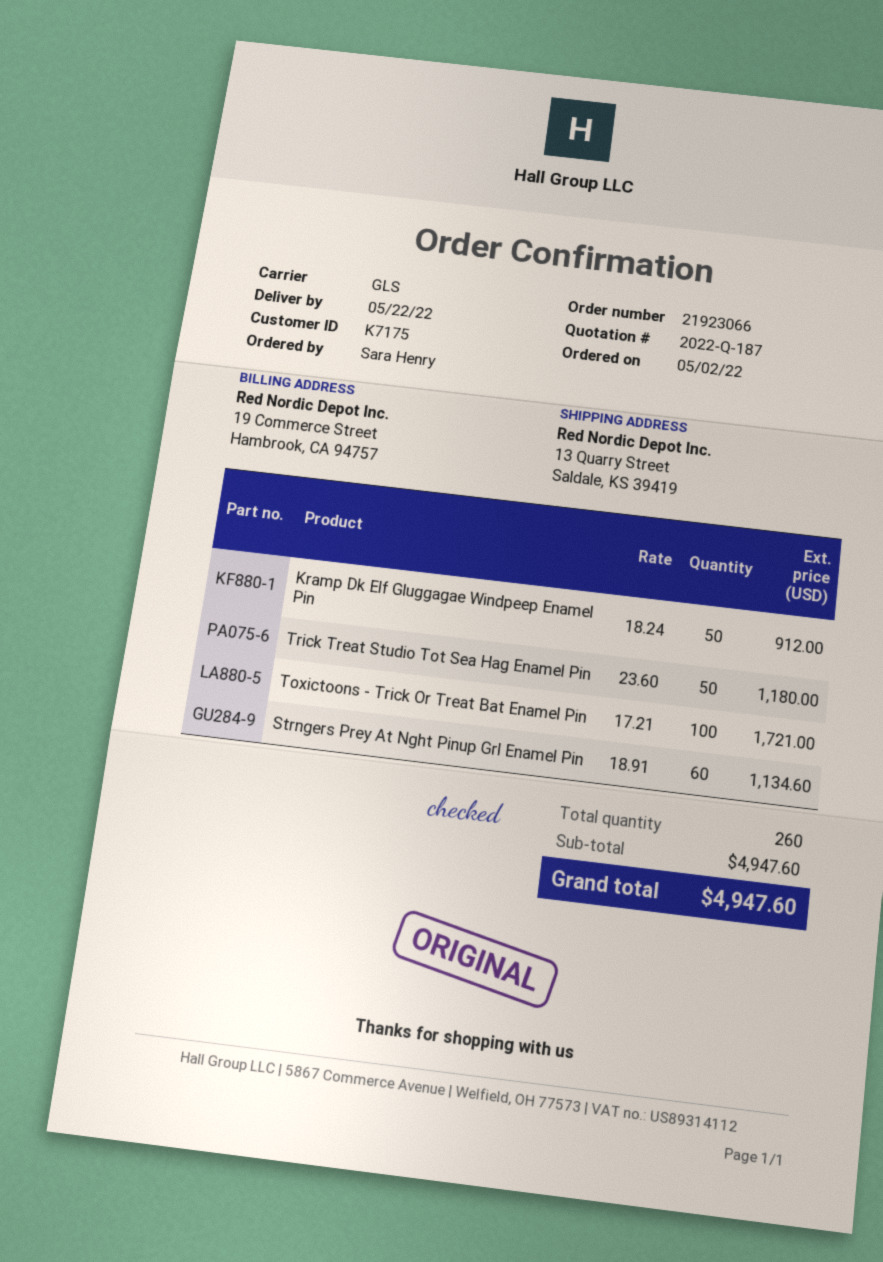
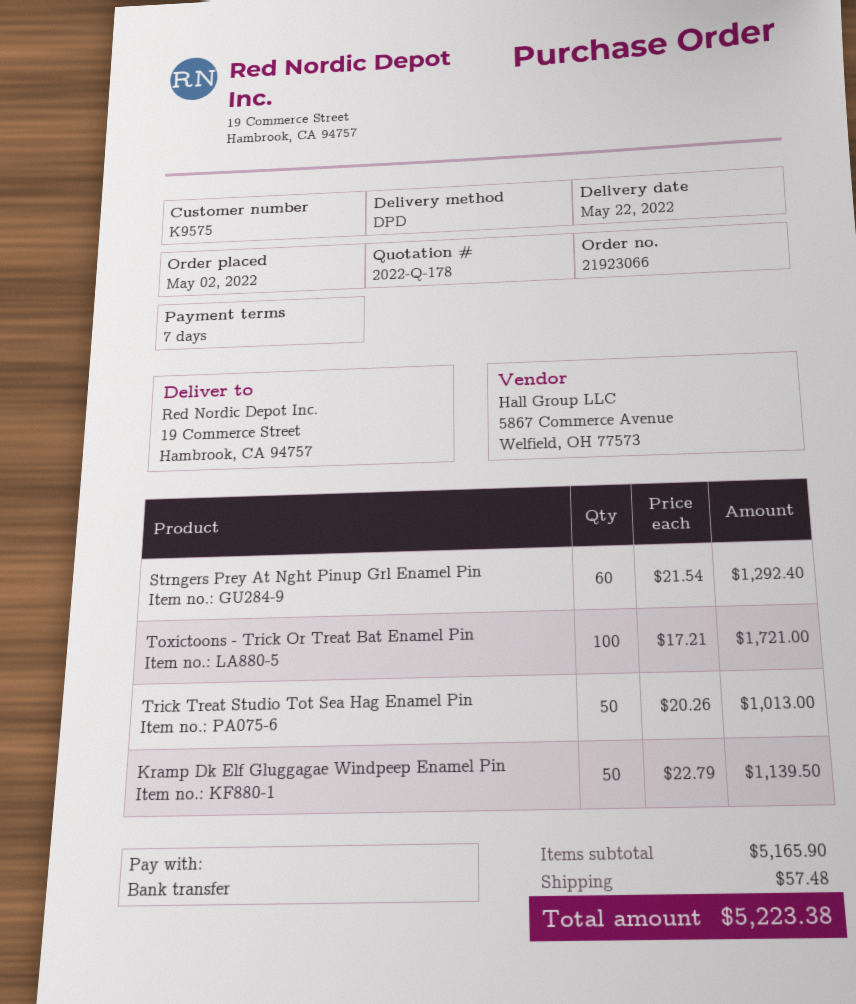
quote number: 2022-Q-187 -> 2022-Q-178
customer number: K7175 -> K9575
shipping method: GLS -> DPD
ship to: 13 Quarry Street, Saldale, KS 39419 -> 19 Commerce Street, Hambrook, CA 94757
Kramp Dk Elf Gluggagae Windpeep Enamel Pin: 50 x 18.24 = 912.00 -> 50 x 22.79 = 1139.50
Trick Treat Studio Tot Sea Hag Enamel Pin: 50 x 23.60 = 1180.00 -> 50 x 20.26 = 1013.00
Strngers Prey At Nght Pinup Grl Enamel Pin: 60 x 18.91 = 1134.60 -> 60 x 21.54 = 1292.40
subtotal: 4947.60 -> 5165.90
shipping: none -> 57.48
total: 4947.60 -> 5223.38

